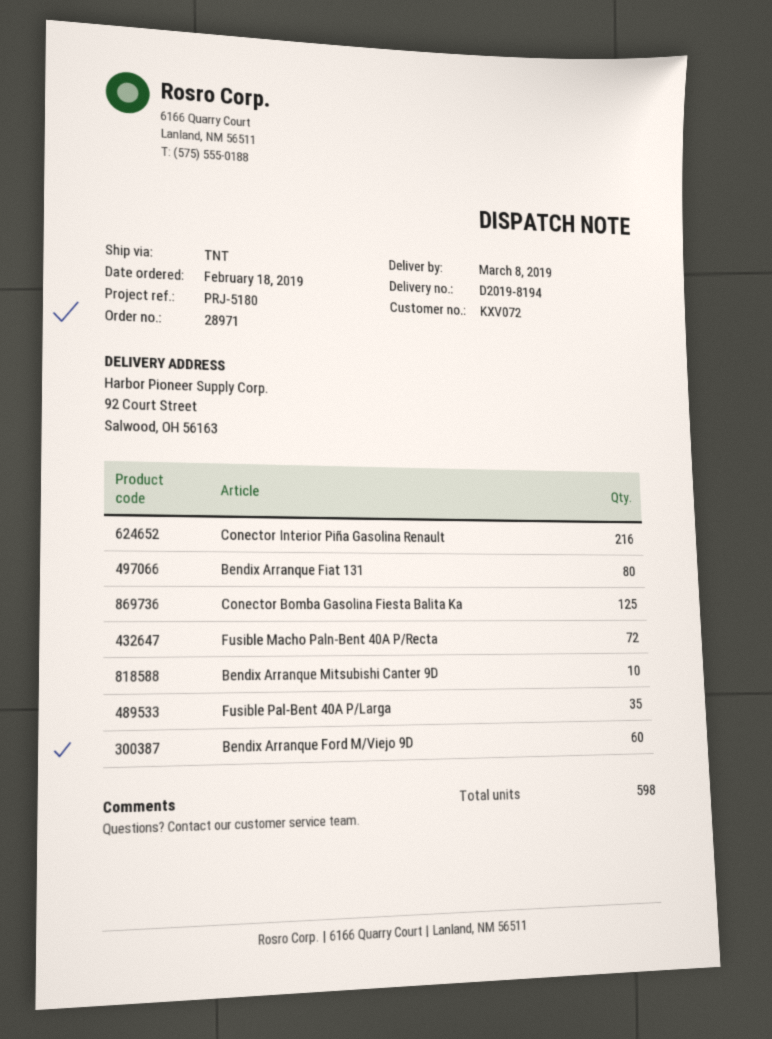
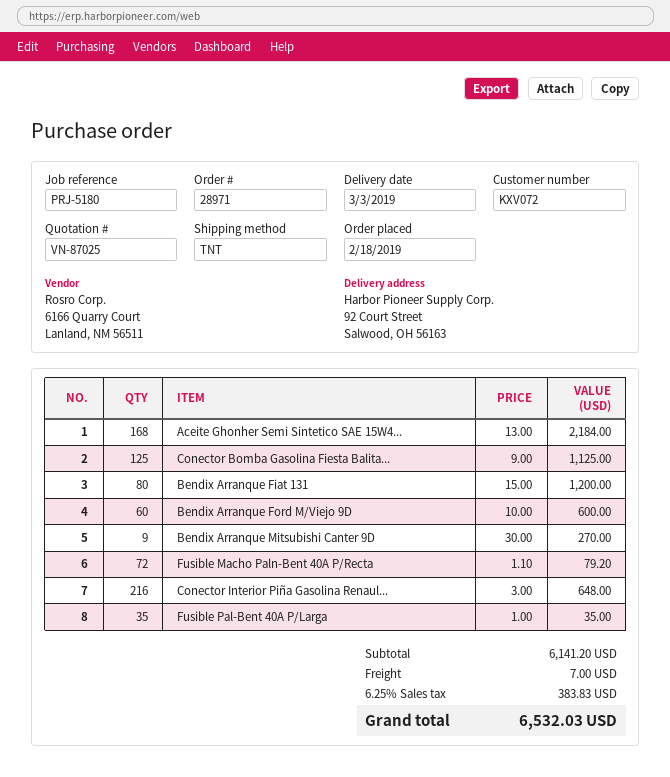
delivery date: 2019-03-08 -> 2019-03-03
Bendix Arranque Mitsubishi Canter 9D: 10 -> 9
Aceite Ghonher Semi Sintetico SAE 15W4...: none -> 168

